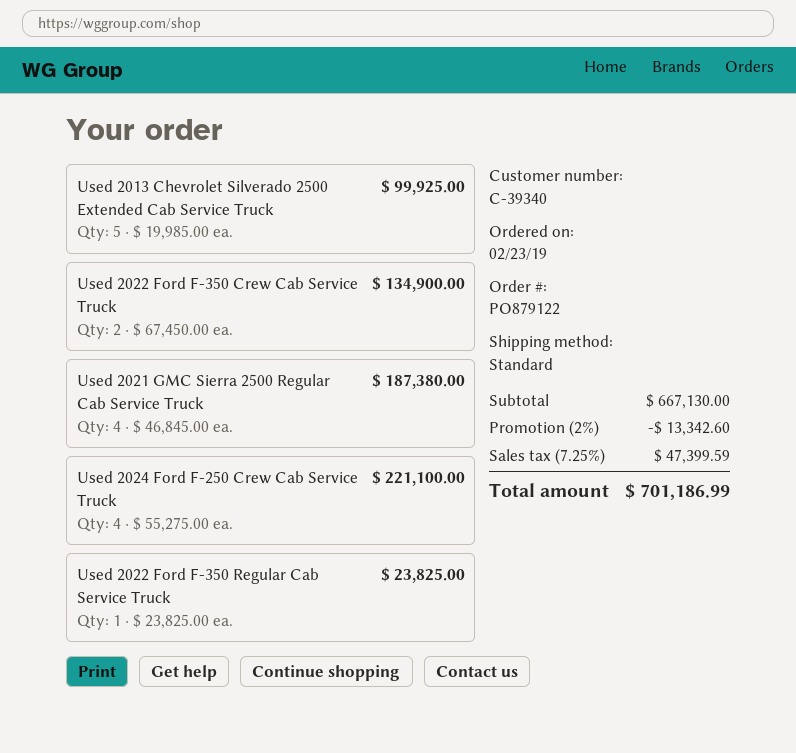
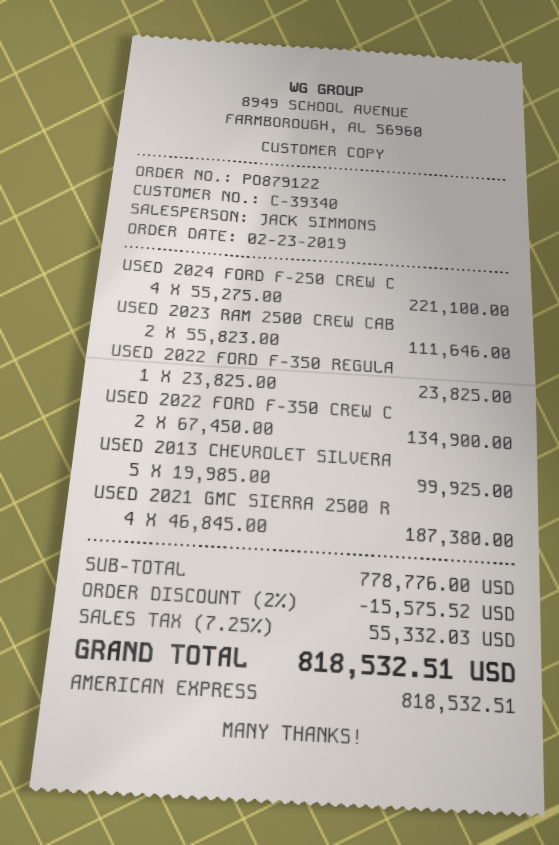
USED 2023 RAM 2500 CREW CAB: none -> 2 x 55823.00 = 111646.00
subtotal: 667130.00 -> 778776.00
discount: 2% = 13342.60 -> 2% = 15575.52
tax: 7.25% = 47399.59 -> 7.25% = 55332.03
total: 701186.99 -> 818532.51

